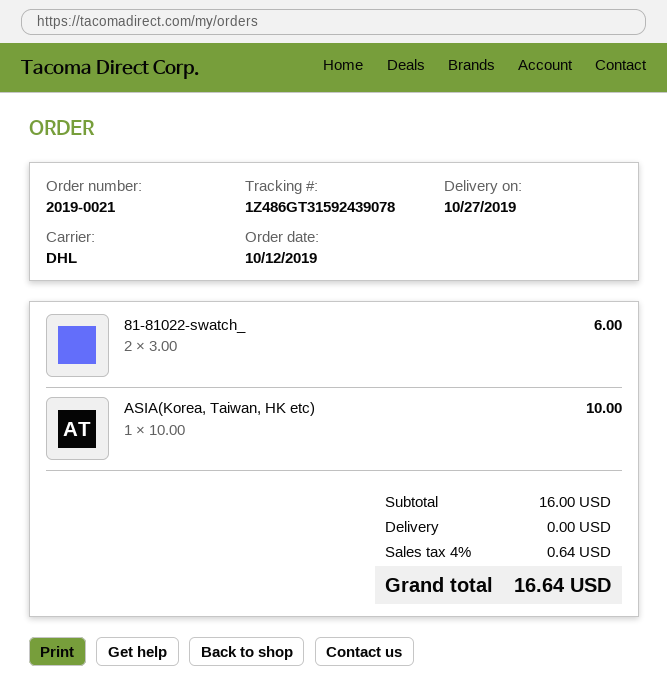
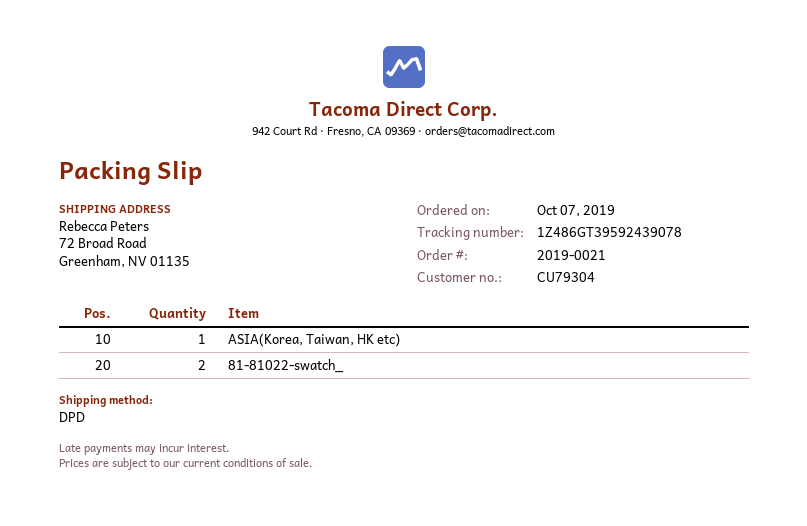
order date: 2019-10-12 -> 2019-10-07
shipping method: DHL -> DPD
tracking number: 1Z486GT31592439078 -> 1Z486GT39592439078

